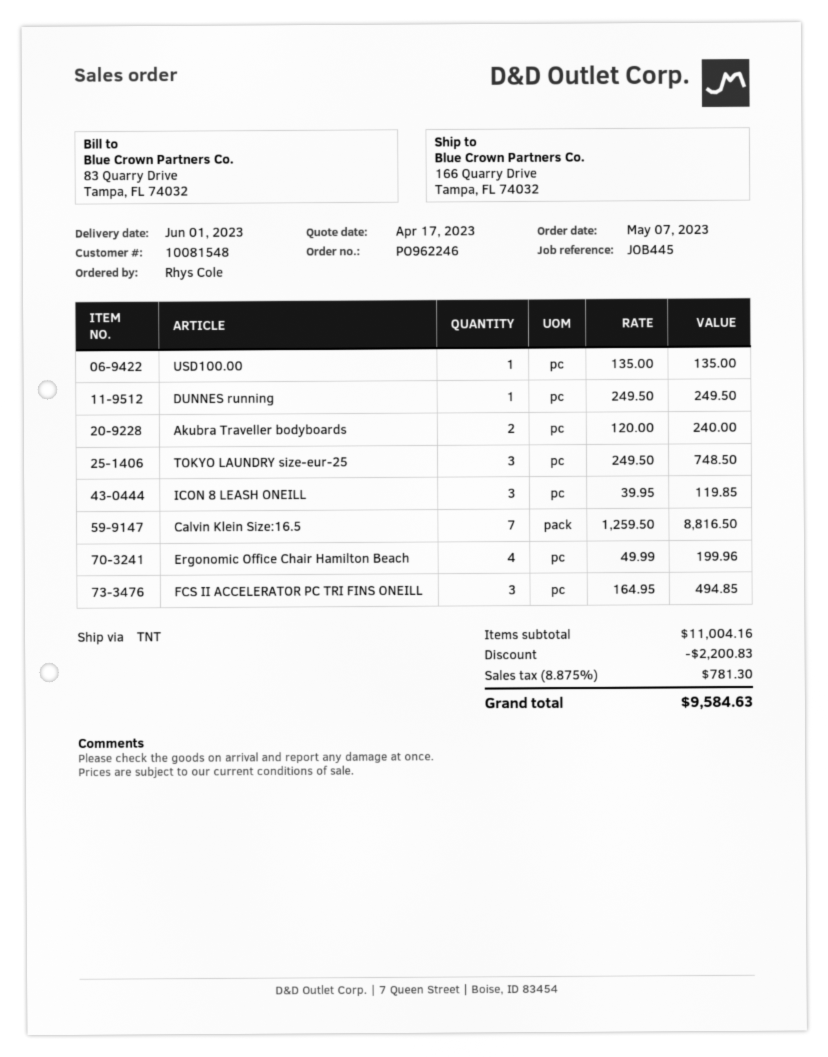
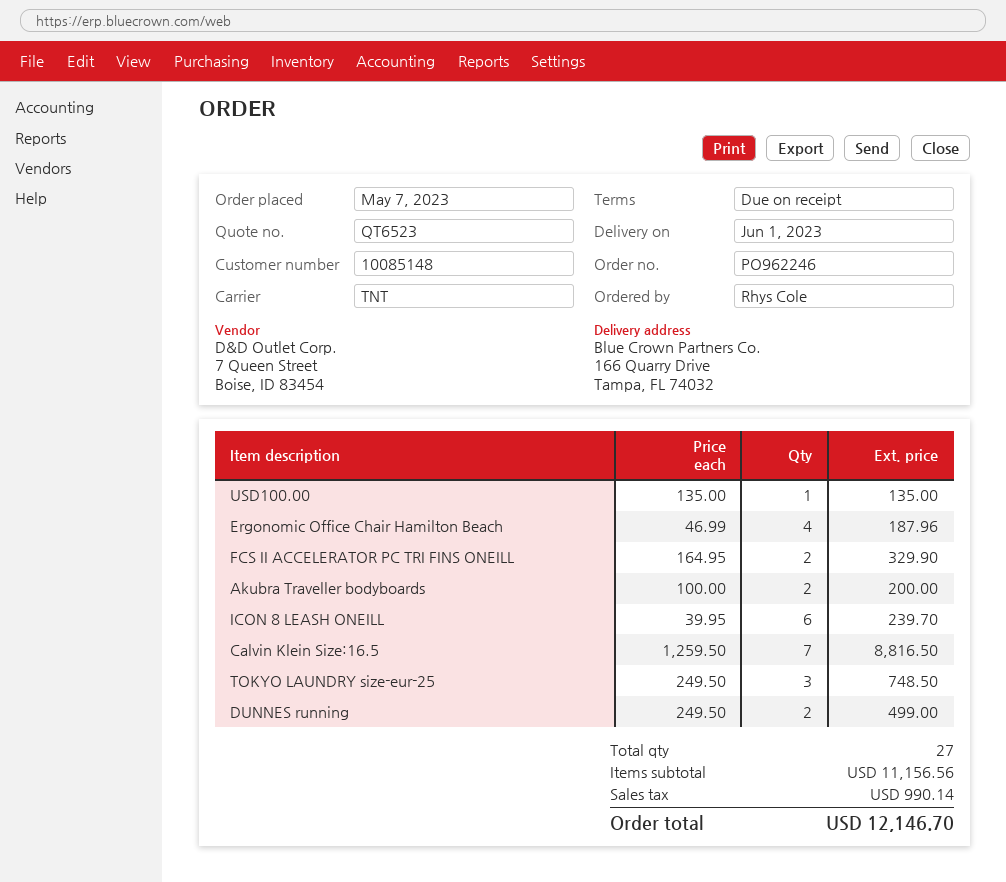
customer number: 10081548 -> 10085148
DUNNES running: 1 x 249.50 = 249.50 -> 2 x 249.50 = 499.00
Akubra Traveller bodyboards: 2 x 120.00 = 240.00 -> 2 x 100.00 = 200.00
ICON 8 LEASH ONEILL: 3 x 39.95 = 119.85 -> 6 x 39.95 = 239.70
Ergonomic Office Chair Hamilton Beach: 4 x 49.99 = 199.96 -> 4 x 46.99 = 187.96
FCS II ACCELERATOR PC TRI FINS ONEILL: 3 x 164.95 = 494.85 -> 2 x 164.95 = 329.90
subtotal: 11004.16 -> 11156.56
discount: 2200.83 -> none
tax: 781.30 -> 990.14
total: 9584.63 -> 12146.70

